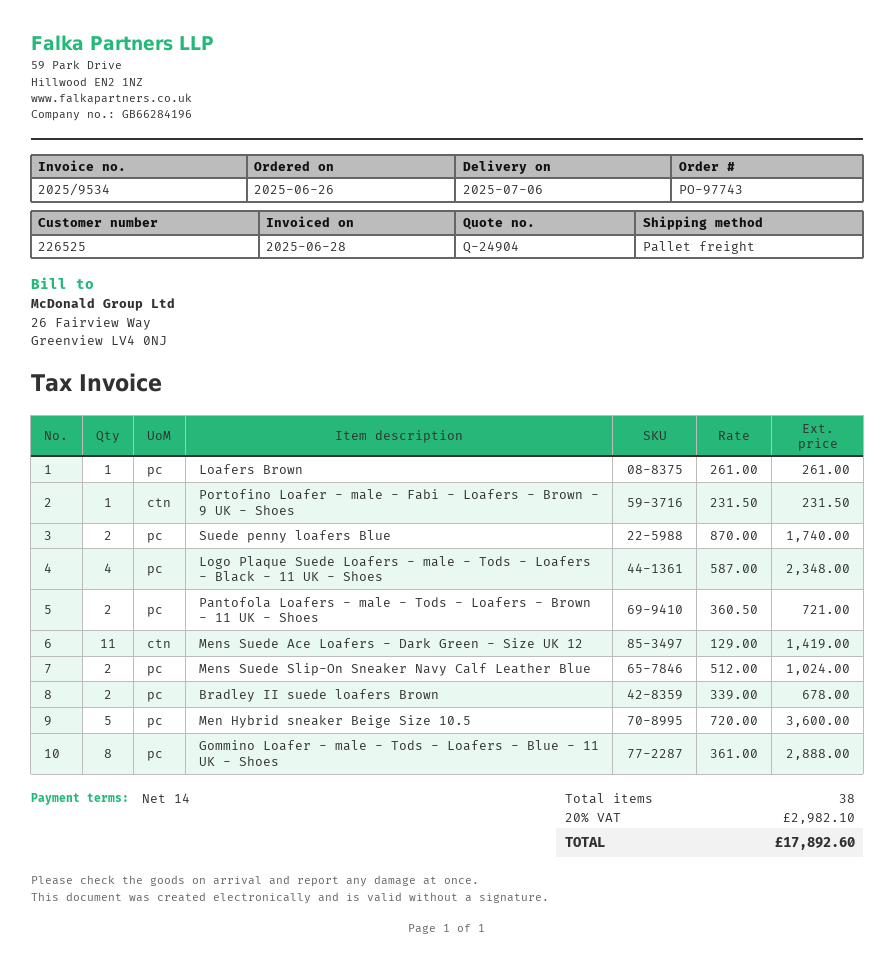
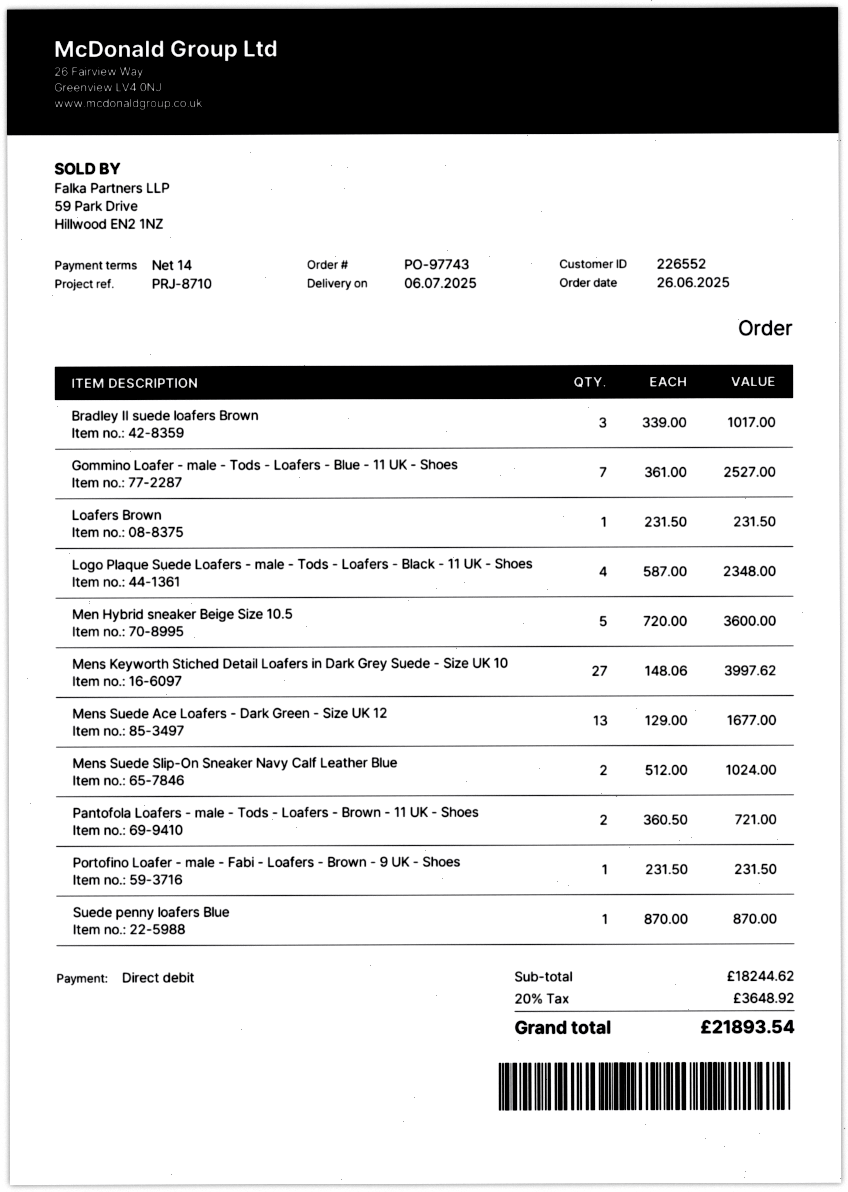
customer number: 226525 -> 226552
Loafers Brown: 1 x 261.00 = 261.00 -> 1 x 231.50 = 231.50
Suede penny loafers Blue: 2 x 870.00 = 1740.00 -> 1 x 870.00 = 870.00
Mens Suede Ace Loafers - Dark Green - Size UK 12: 11 x 129.00 = 1419.00 -> 13 x 129.00 = 1677.00
Bradley II suede loafers Brown: 2 x 339.00 = 678.00 -> 3 x 339.00 = 1017.00
Gommino Loafer - male - Tods - Loafers - Blue - 11 UK - Shoes: 8 x 361.00 = 2888.00 -> 7 x 361.00 = 2527.00
Mens Keyworth Stiched Detail Loafers in Dark Grey Suede - Size UK 10: none -> 27 x 148.06 = 3997.62
tax: 20% = 2982.10 -> 20% = 3648.92
total: 17892.60 -> 21893.54

